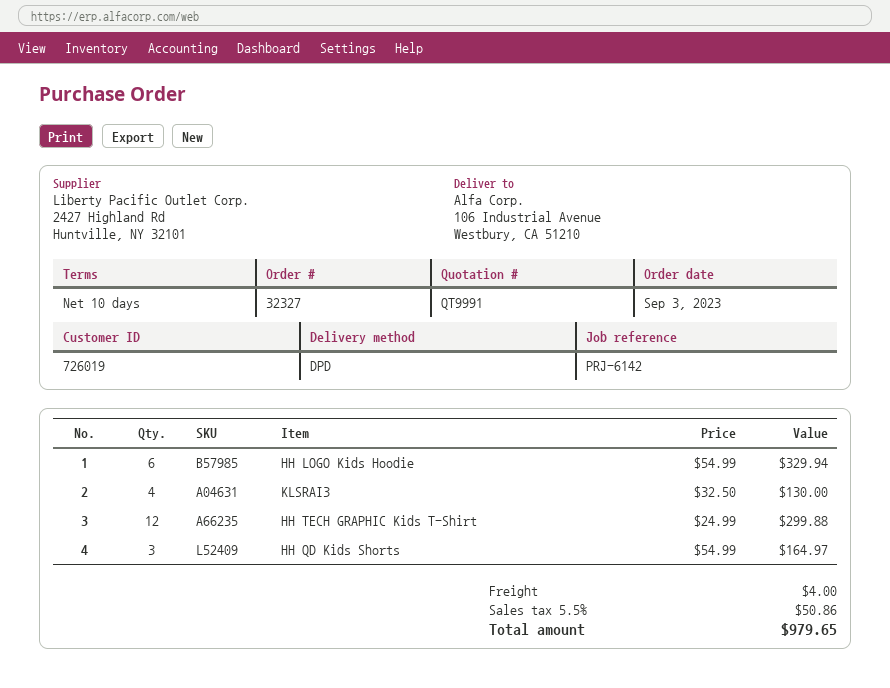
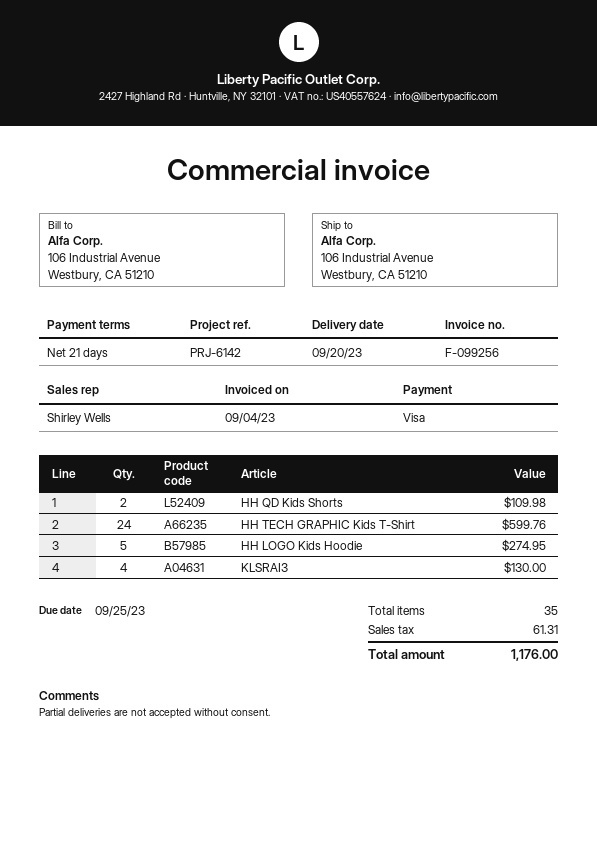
payment terms: 10 days -> 21 days
HH LOGO Kids Hoodie: 6 for 329.94 -> 5 for 274.95
HH TECH GRAPHIC Kids T-Shirt: 12 for 299.88 -> 24 for 599.76
HH QD Kids Shorts: 3 for 164.97 -> 2 for 109.98
shipping: 4.00 -> none
tax: 50.86 -> 61.31
total: 979.65 -> 1176.00

